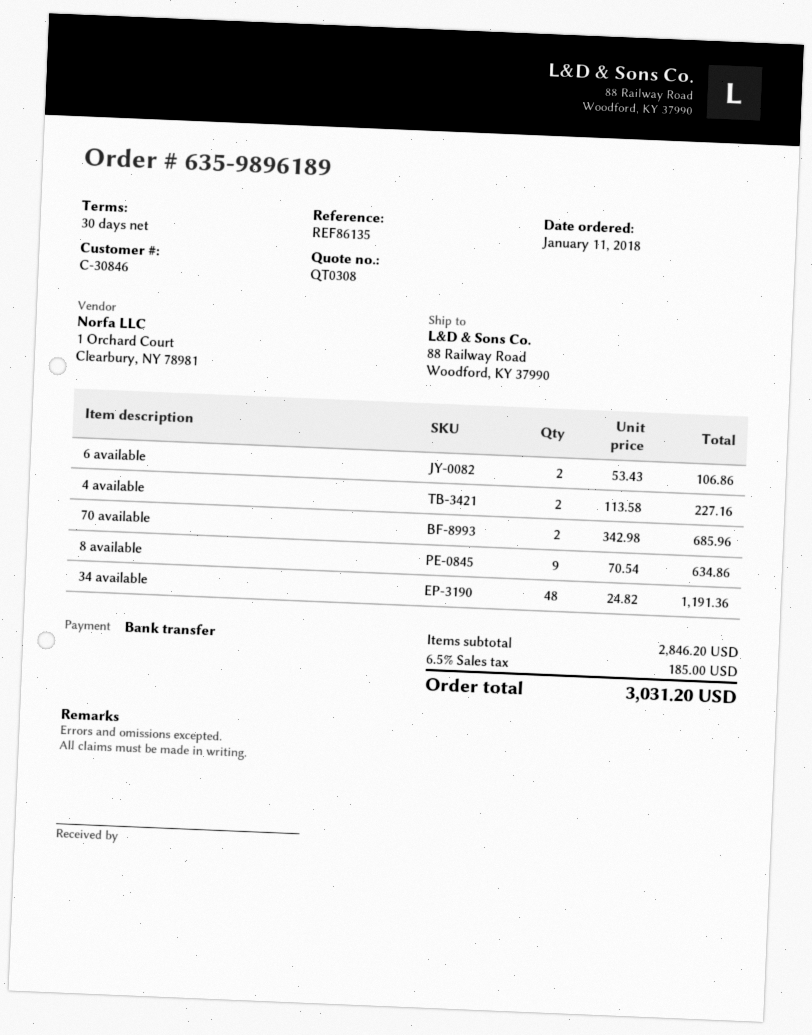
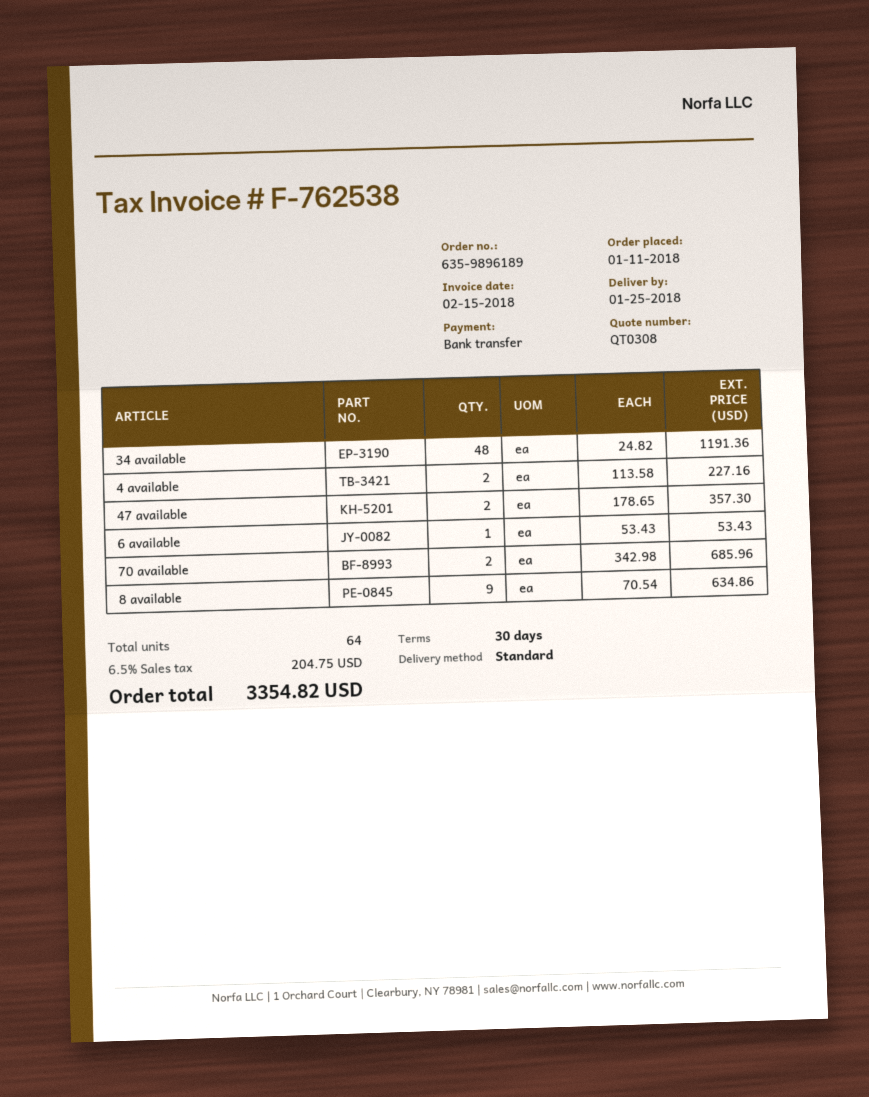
6 available: 2 x 53.43 = 106.86 -> 1 x 53.43 = 53.43
47 available: none -> 2 x 178.65 = 357.30
tax: 6.5% = 185.00 -> 6.5% = 204.75
total: 3031.20 -> 3354.82

